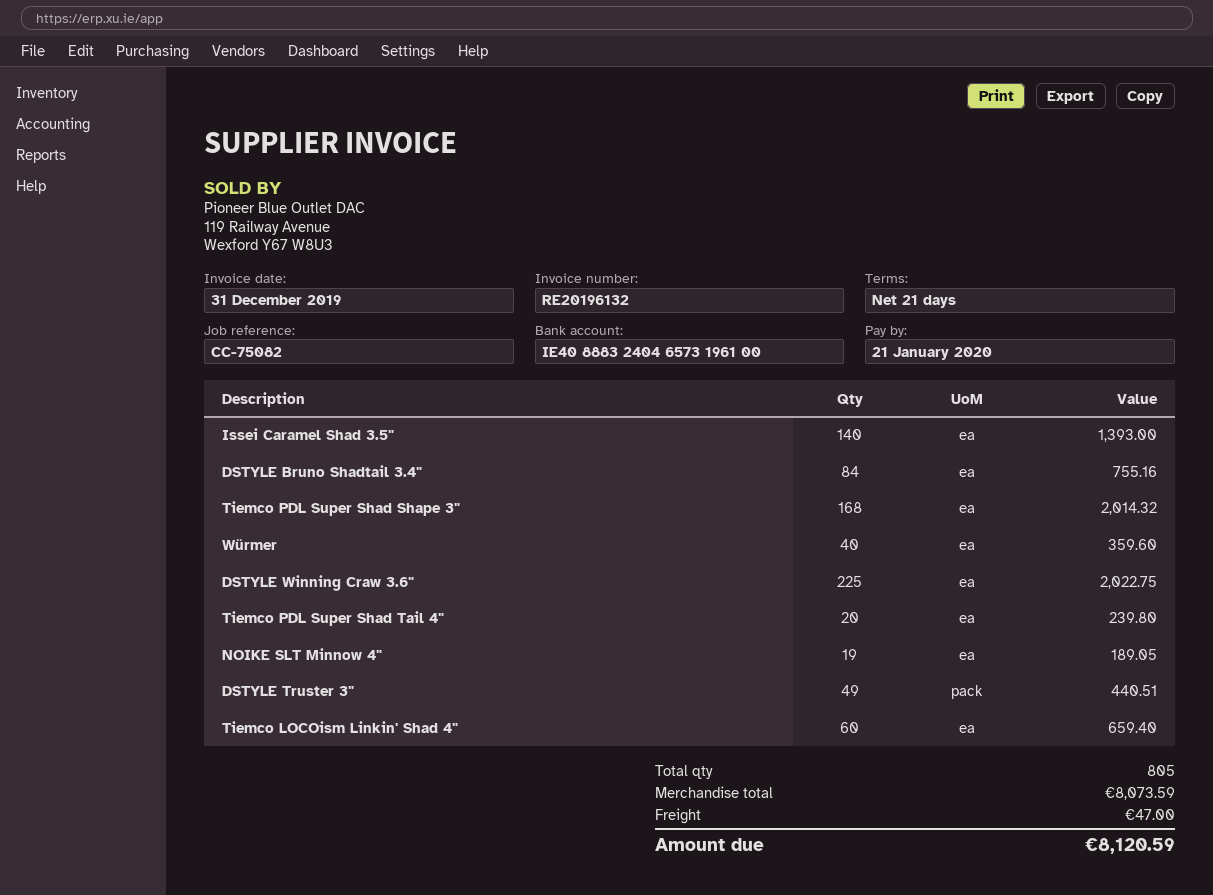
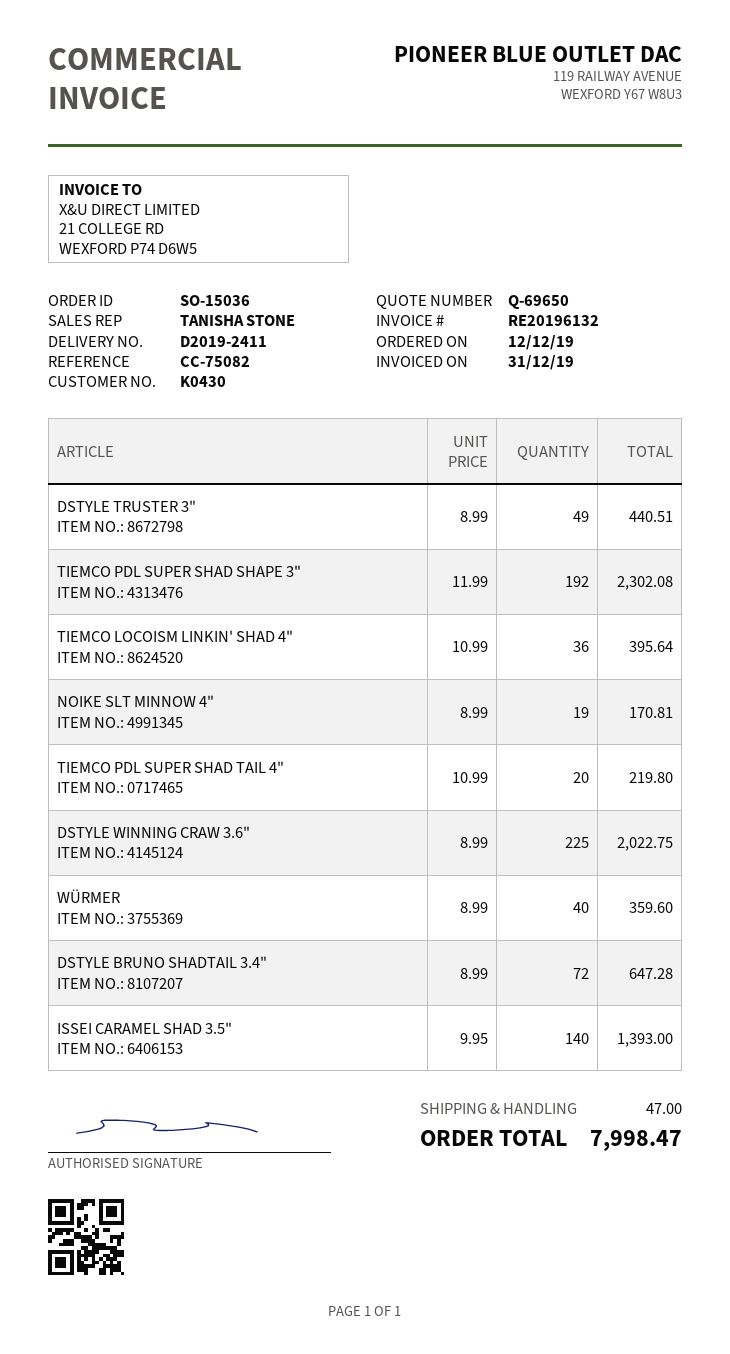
DSTYLE Bruno Shadtail 3.4": 84 for 755.16 -> 72 for 647.28
Tiemco PDL Super Shad Shape 3": 168 for 2014.32 -> 192 for 2302.08
Tiemco PDL Super Shad Tail 4": 20 for 239.80 -> 20 for 219.80
NOIKE SLT Minnow 4": 19 for 189.05 -> 19 for 170.81
Tiemco LOCOism Linkin' Shad 4": 60 for 659.40 -> 36 for 395.64
total: 8120.59 -> 7998.47

